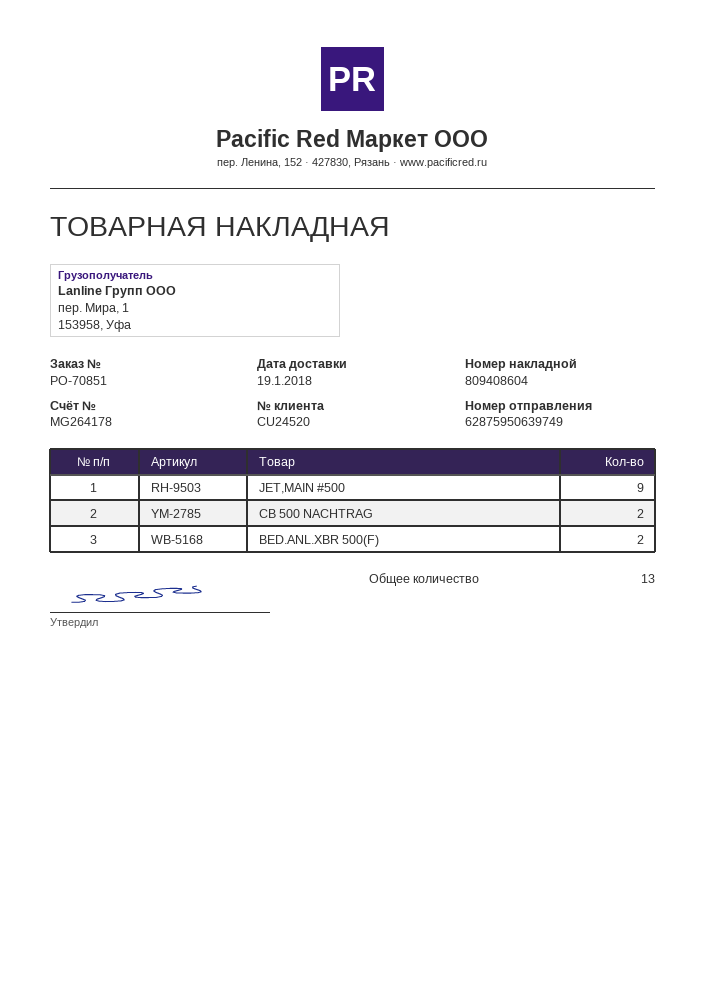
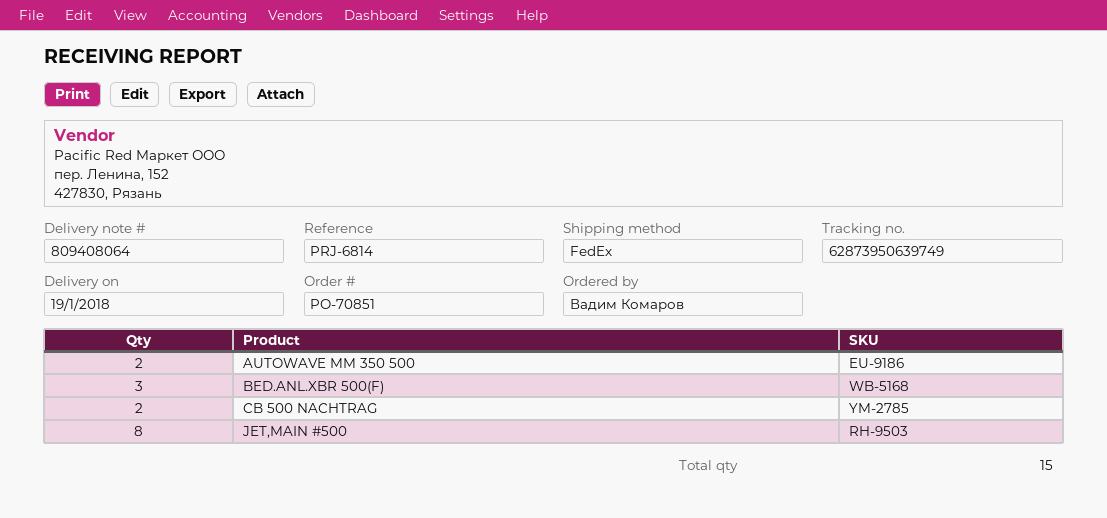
delivery note number: 809408604 -> 809408064
tracking number: 62875950639749 -> 62873950639749
JET,MAIN #500: 9 -> 8
BED.ANL.XBR 500(F): 2 -> 3
AUTOWAVE MM 350 500: none -> 2
total quantity: 13 -> 15

